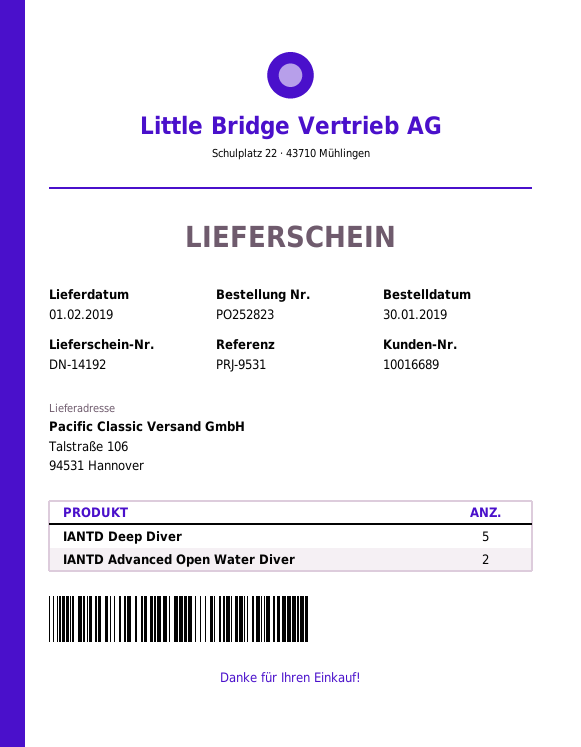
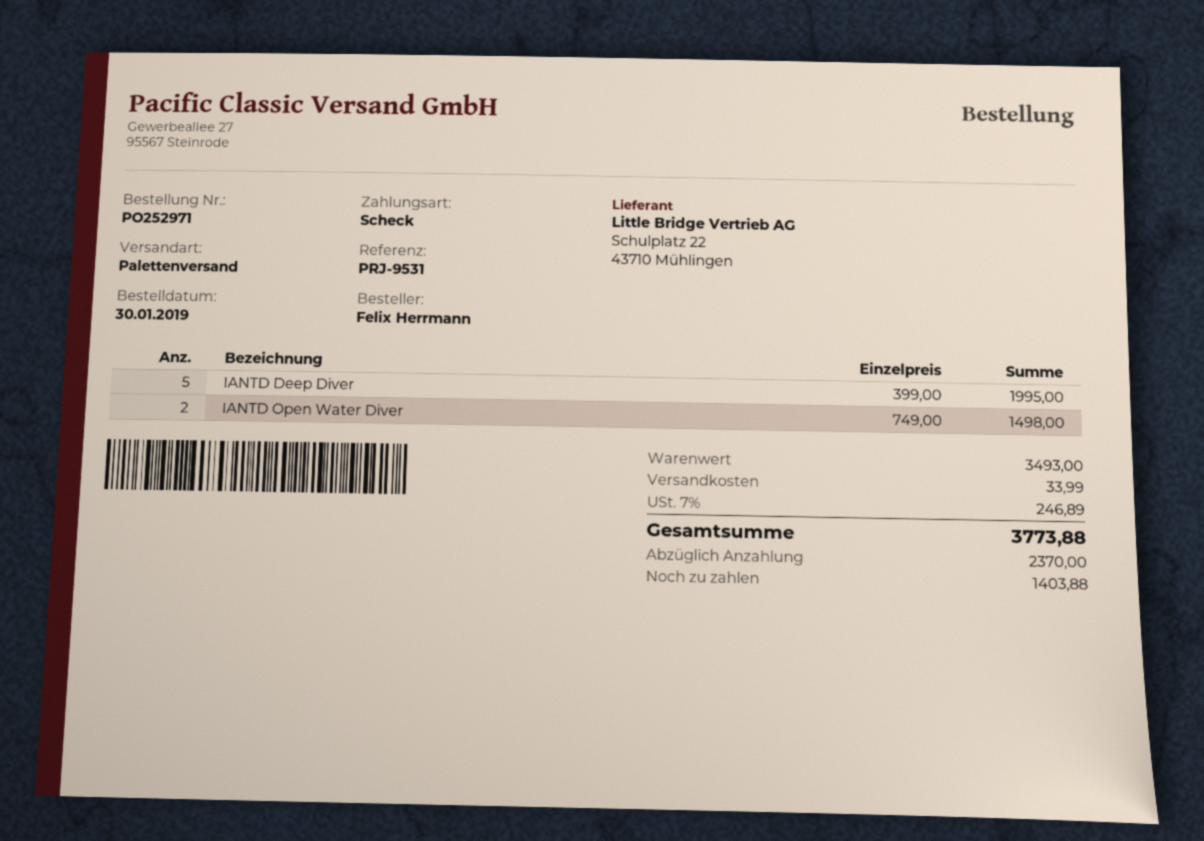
order number: PO252823 -> PO252971
IANTD Advanced Open Water Diver: 2 -> none
IANTD Open Water Diver: none -> 2

